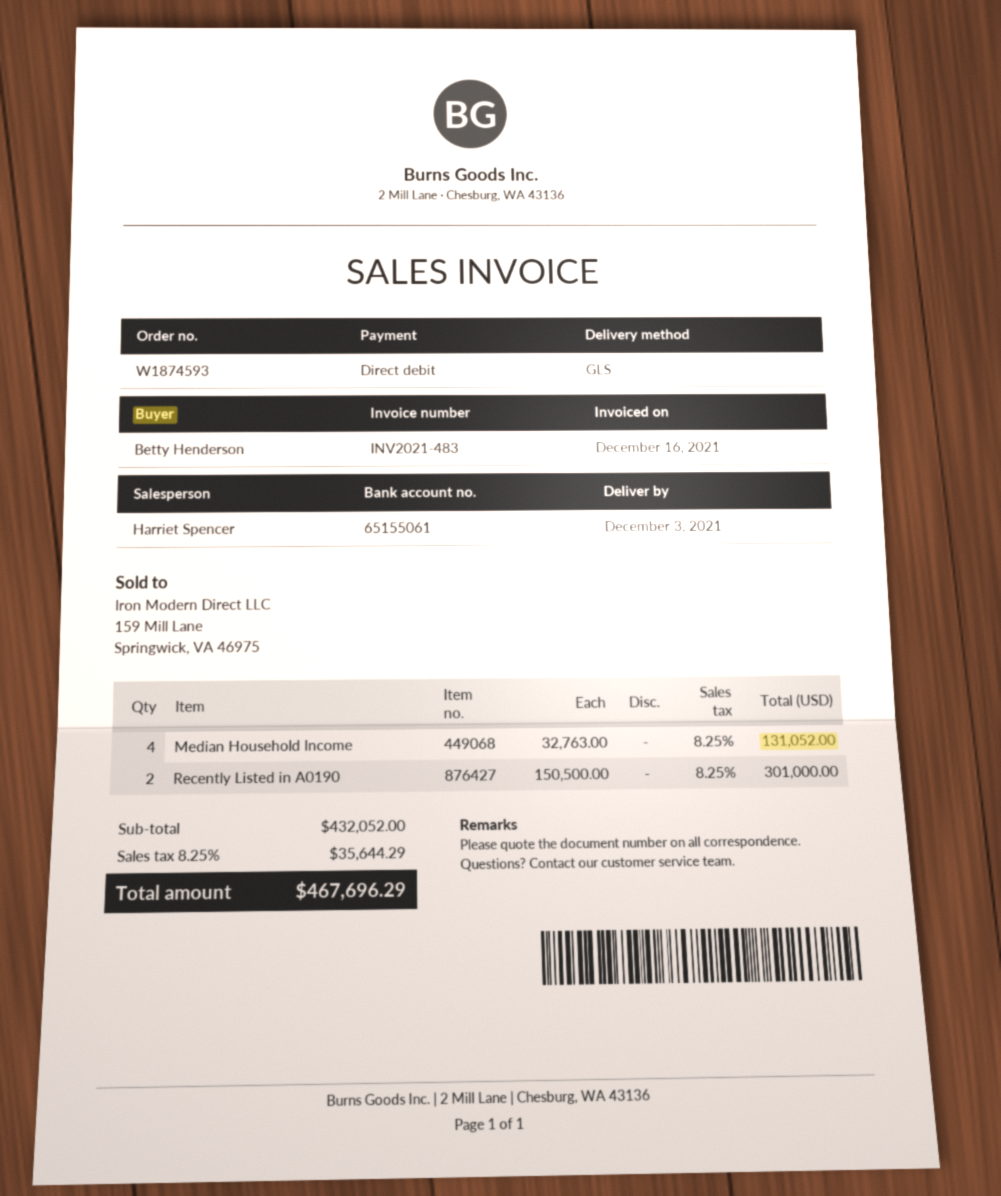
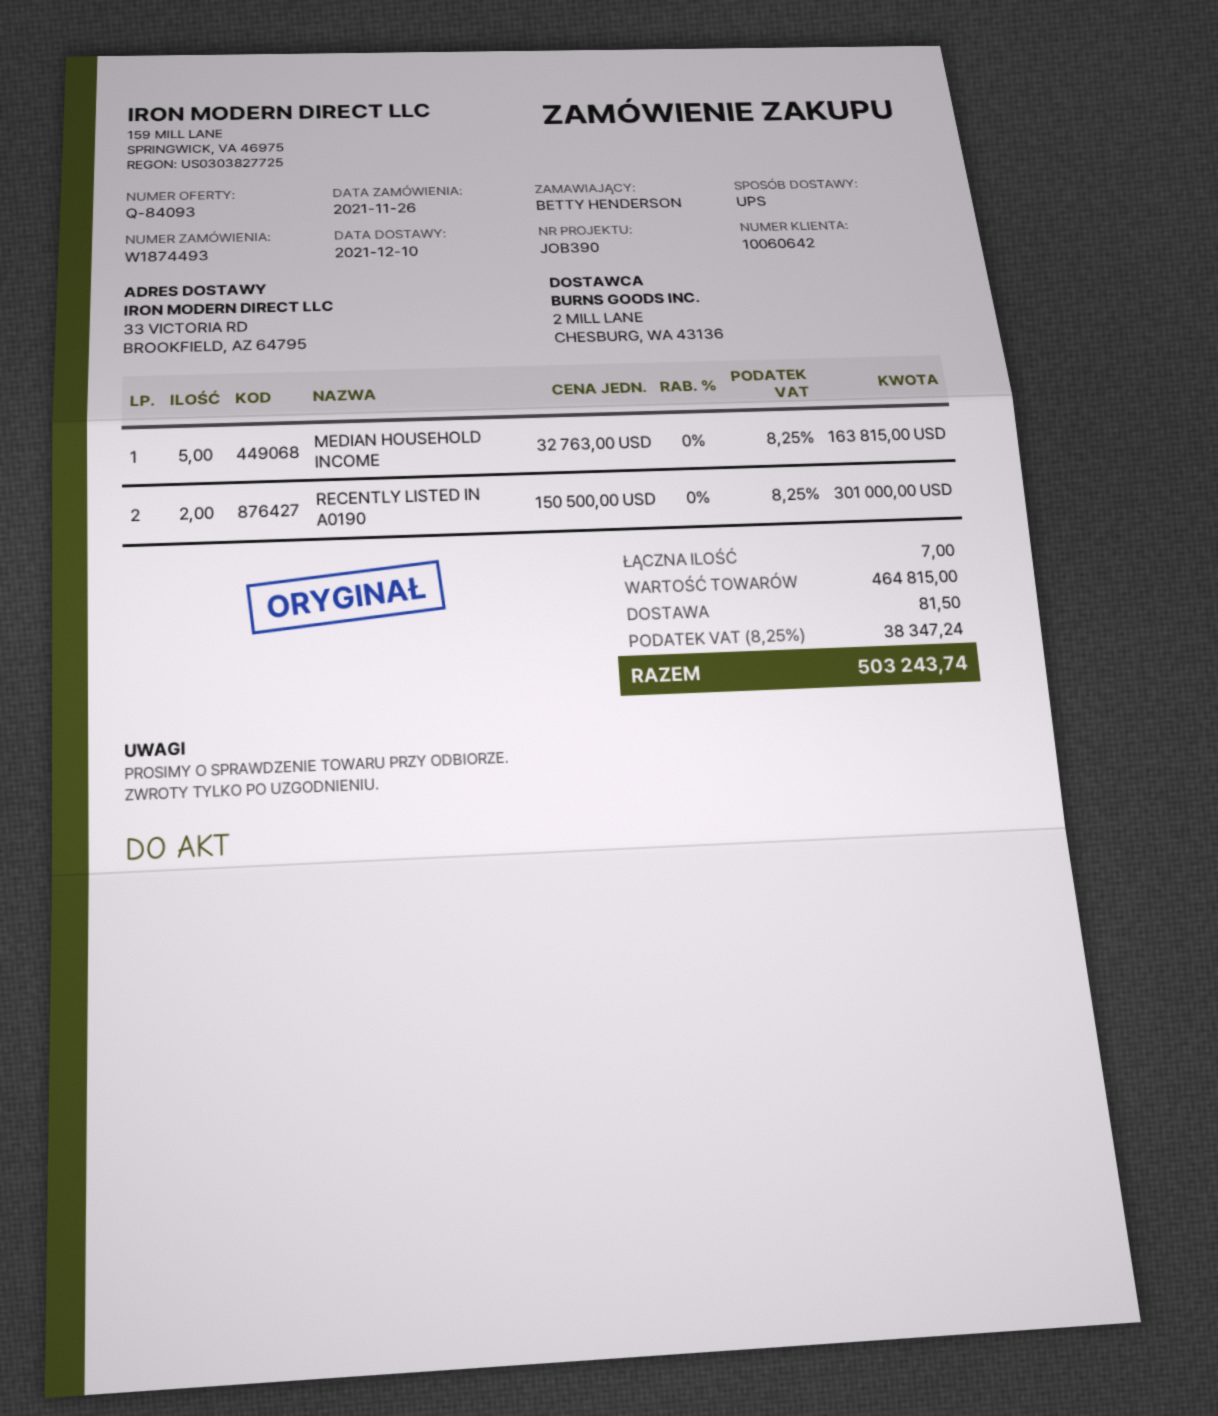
order number: W1874593 -> W1874493
delivery date: 2021-12-03 -> 2021-12-10
shipping method: GLS -> UPS
Median Household Income: 4 x 32763.00 = 131052.00 -> 5 x 32763.00 = 163815.00
subtotal: 432052.00 -> 464815.00
shipping: none -> 81.50
tax: 8.25% = 35644.29 -> 8.25% = 38347.24
total: 467696.29 -> 503243.74

